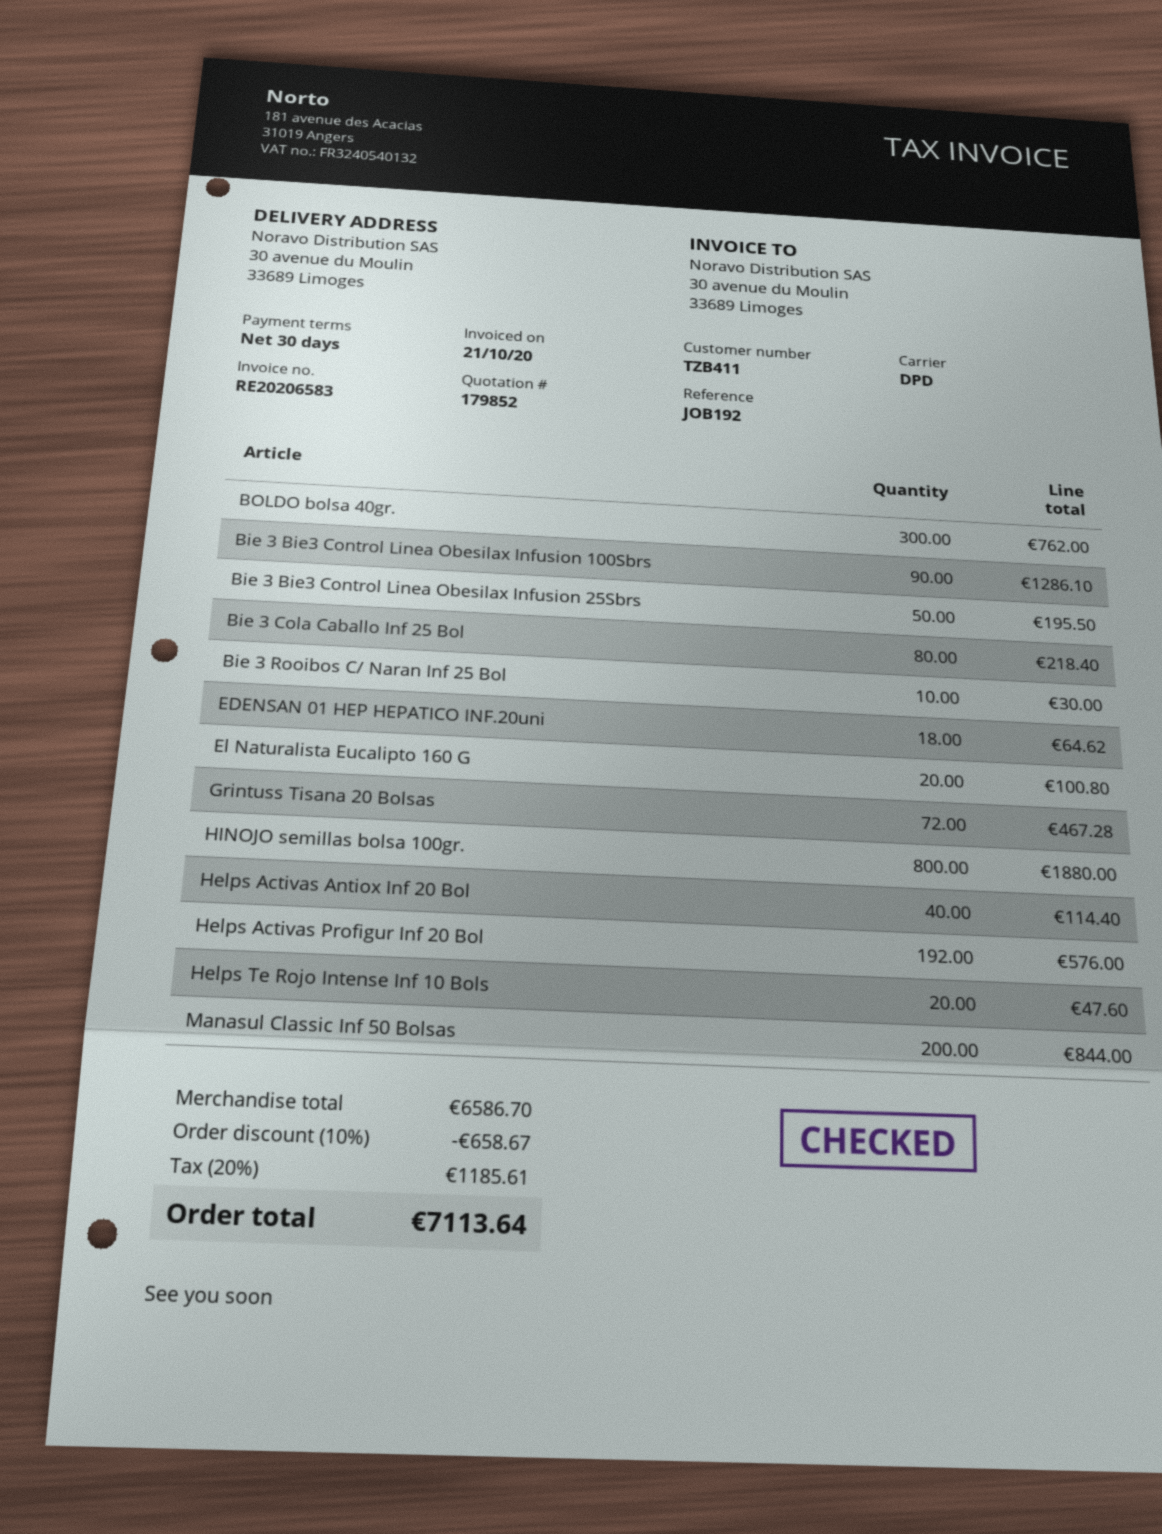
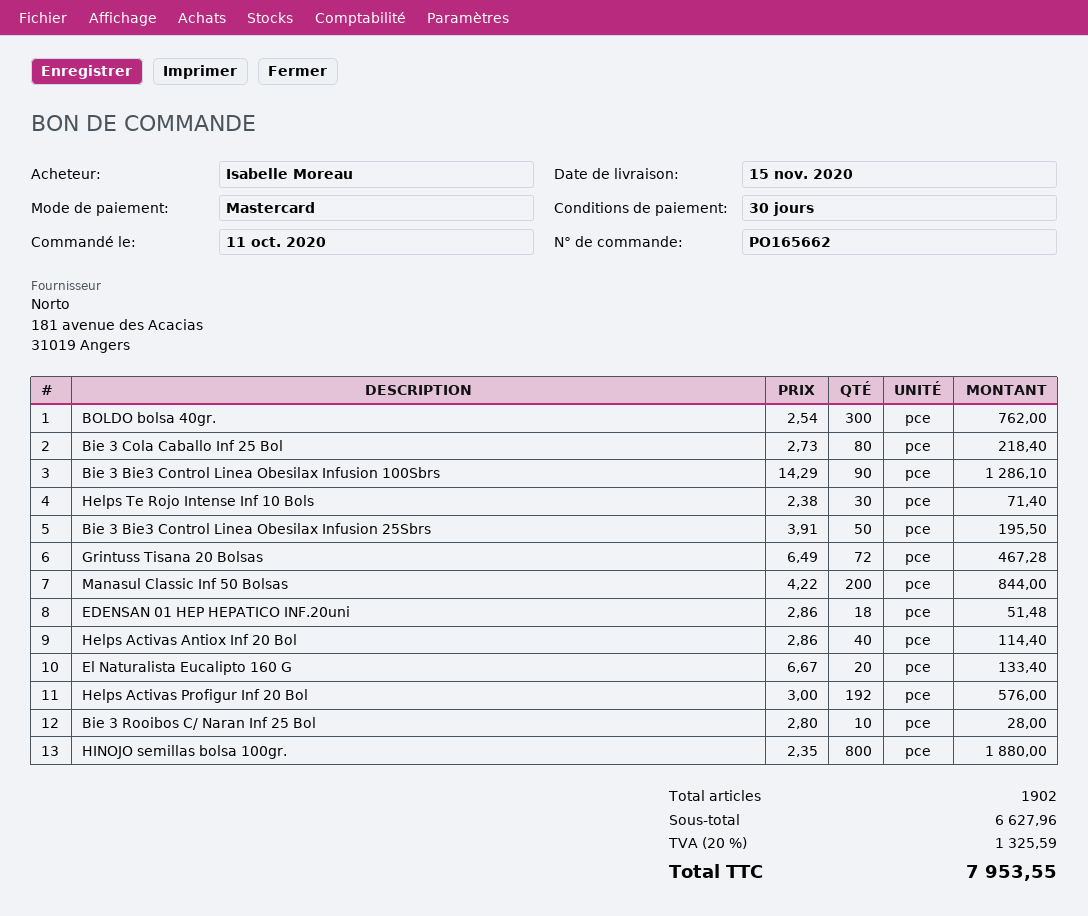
Bie 3 Rooibos C/ Naran Inf 25 Bol: 10 for 30.00 -> 10 for 28.00
EDENSAN 01 HEP HEPATICO INF.20uni: 18 for 64.62 -> 18 for 51.48
El Naturalista Eucalipto 160 G: 20 for 100.80 -> 20 for 133.40
Helps Te Rojo Intense Inf 10 Bols: 20 for 47.60 -> 30 for 71.40
subtotal: 6586.70 -> 6627.96
discount: 10% = 658.67 -> none
tax: 20% = 1185.61 -> 20% = 1325.59
total: 7113.64 -> 7953.55

